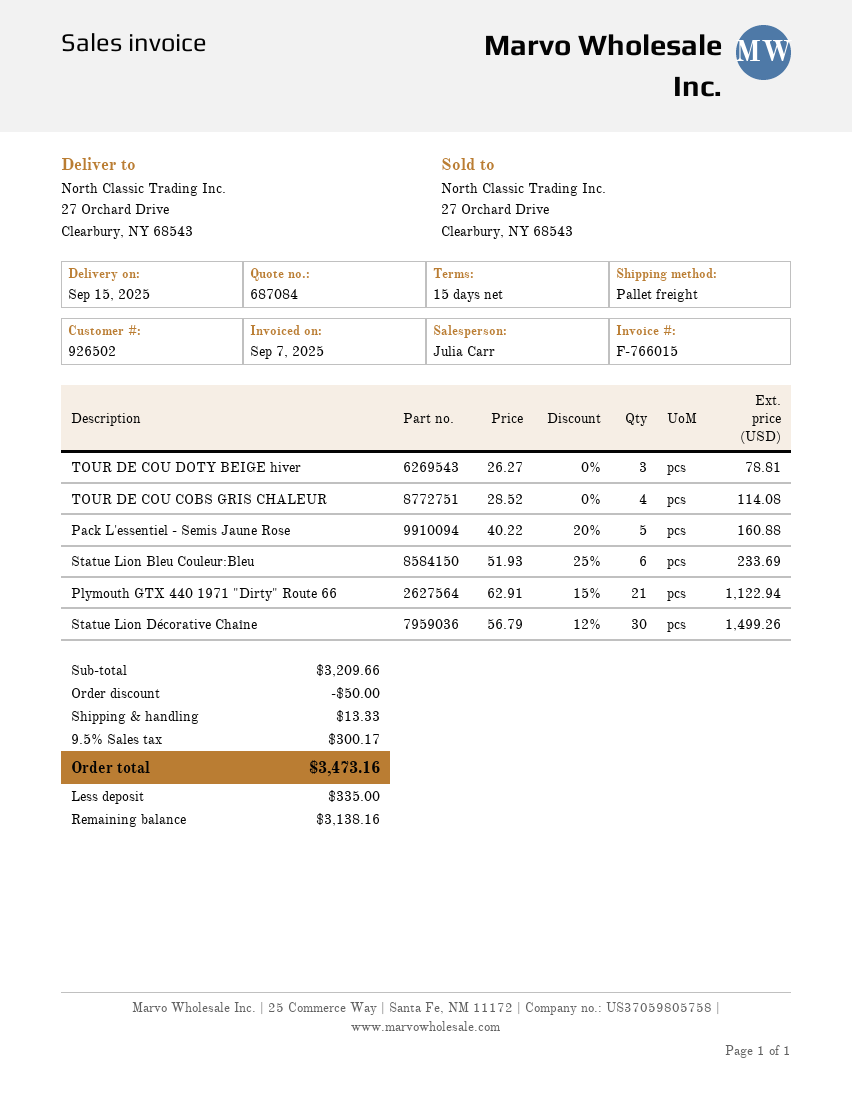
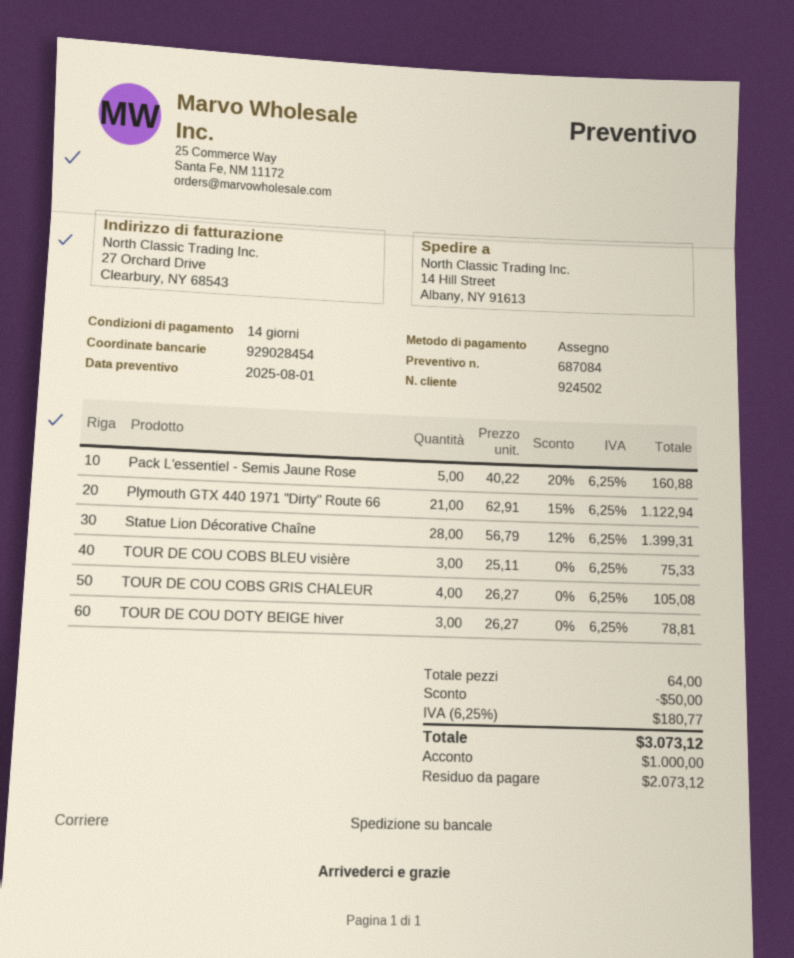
payment terms: 15 days -> 14 days
customer number: 926502 -> 924502
ship to: 27 Orchard Drive, Clearbury, NY 68543 -> 14 Hill Street, Albany, NY 91613
TOUR DE COU COBS GRIS CHALEUR: 4 x 28.52 = 114.08 -> 4 x 26.27 = 105.08
Statue Lion Bleu Couleur:Bleu: 6 x 51.93 - 25% = 233.69 -> none
Statue Lion Décorative Chaîne: 30 x 56.79 - 12% = 1499.26 -> 28 x 56.79 - 12% = 1399.31
TOUR DE COU COBS BLEU visière: none -> 3 x 25.11 = 75.33
shipping: 13.33 -> none
tax: 9.5% = 300.17 -> 6.25% = 180.77
total: 3473.16 -> 3073.12
deposit: 335.00 -> 1000.00
balance: 3138.16 -> 2073.12

